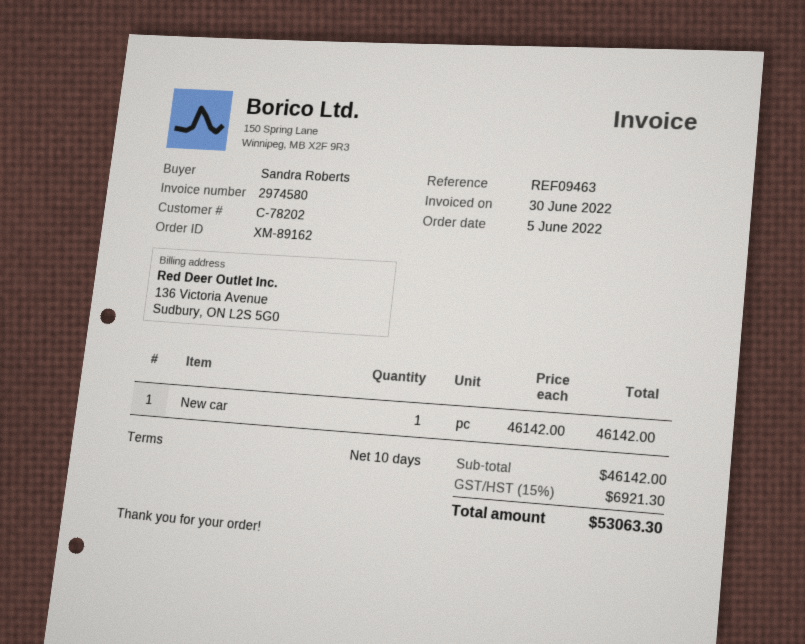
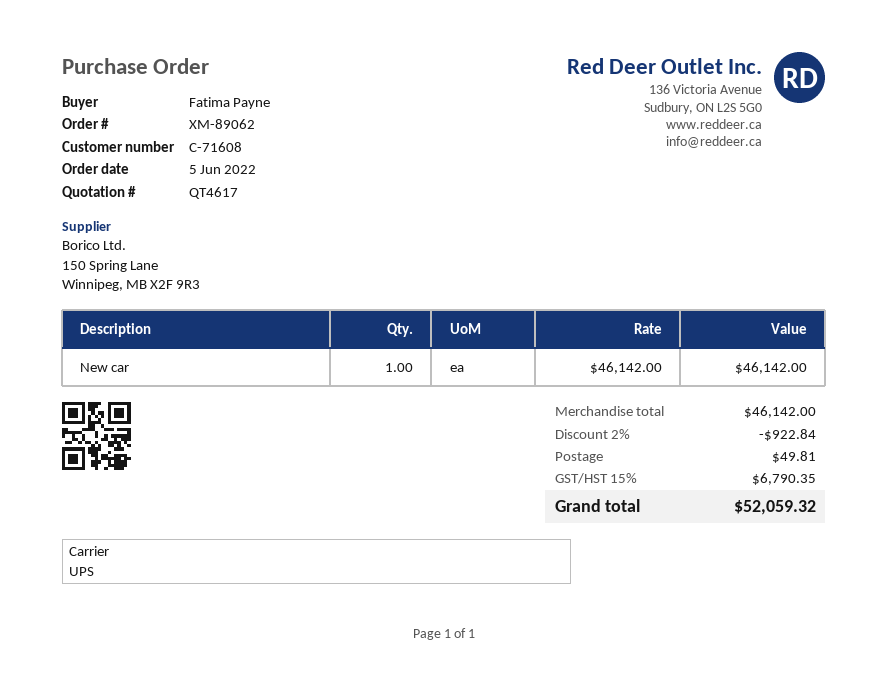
order number: XM-89162 -> XM-89062
customer number: C-78202 -> C-71608
ordered by: Sandra Roberts -> Fatima Payne
discount: none -> 2% = 922.84
shipping: none -> 49.81
tax: 15% = 6921.30 -> 15% = 6790.35
total: 53063.30 -> 52059.32

